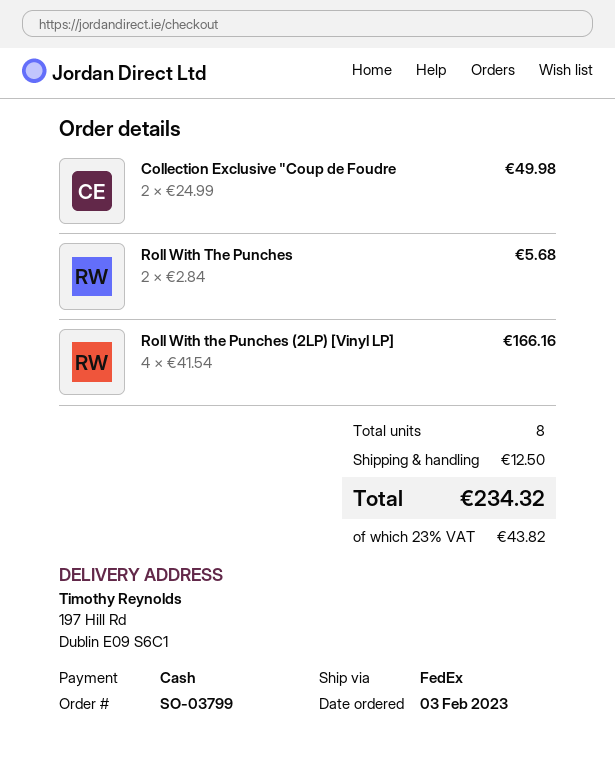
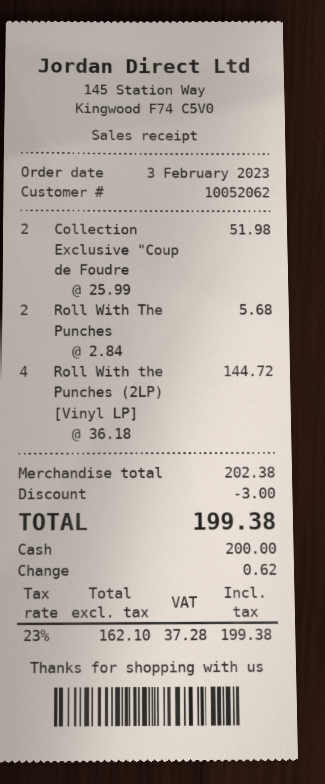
Collection Exclusive "Coup de Foudre: 2 x 24.99 = 49.98 -> 2 x 25.99 = 51.98
Roll With the Punches (2LP) [Vinyl LP]: 4 x 41.54 = 166.16 -> 4 x 36.18 = 144.72
discount: none -> 3.00
shipping: 12.50 -> none
tax: 23% = 43.82 -> 23% = 37.28
total: 234.32 -> 199.38

